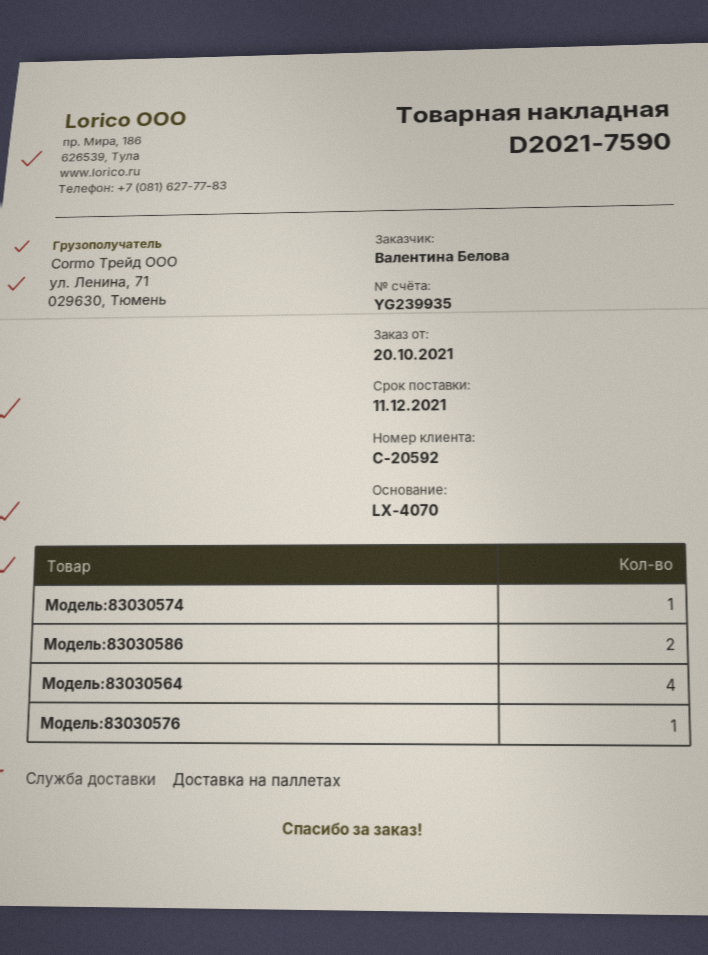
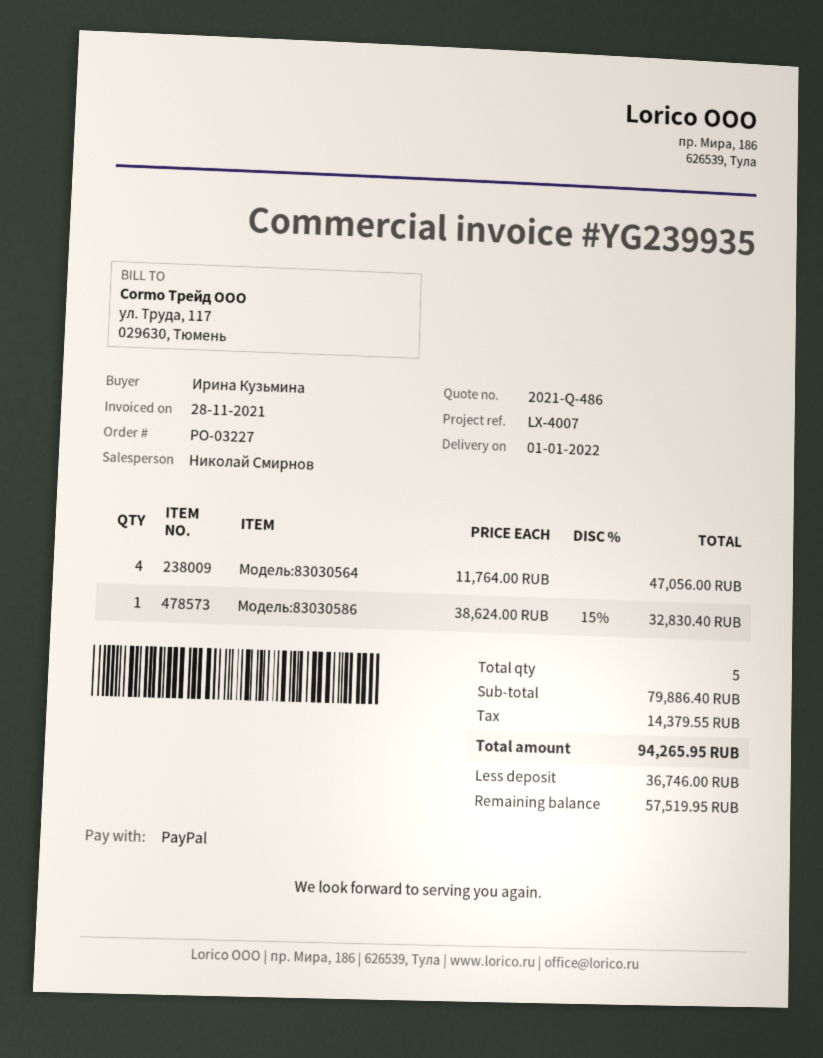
delivery date: 2021-12-11 -> 2022-01-01
reference: LX-4070 -> LX-4007
ordered by: Валентина Белова -> Ирина Кузьмина
Модель:83030574: 1 -> none
Модель:83030586: 2 -> 1
Модель:83030576: 1 -> none

